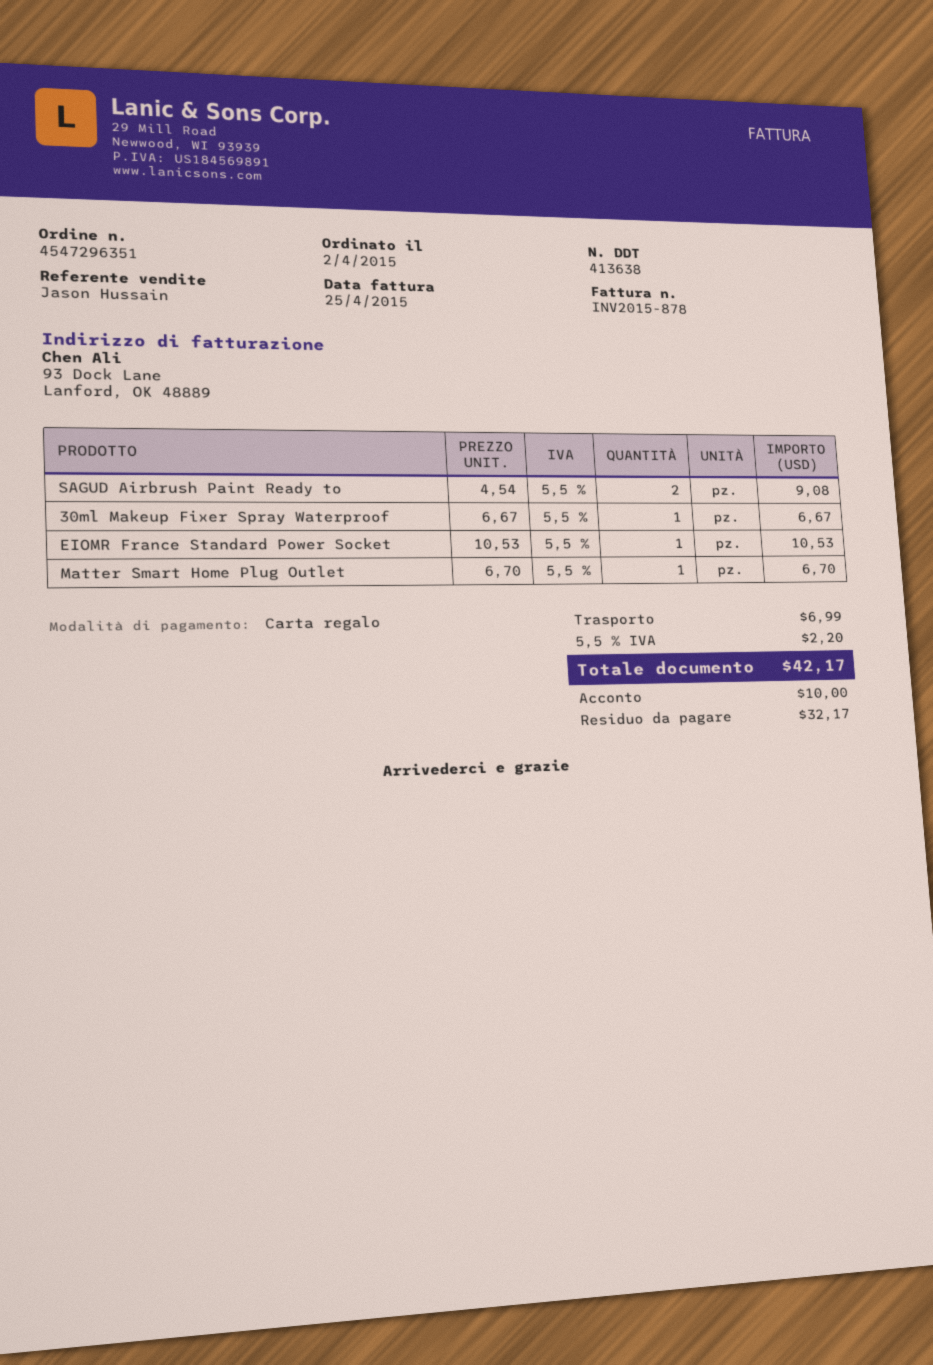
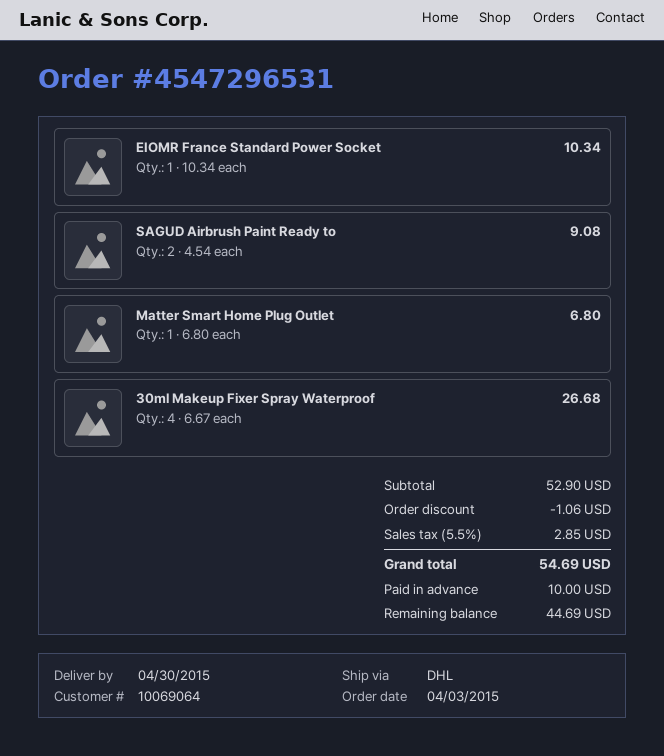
order number: 4547296351 -> 4547296531
order date: 2015-04-02 -> 2015-04-03
30ml Makeup Fixer Spray Waterproof: 1 x 6.67 = 6.67 -> 4 x 6.67 = 26.68
EIOMR France Standard Power Socket: 1 x 10.53 = 10.53 -> 1 x 10.34 = 10.34
Matter Smart Home Plug Outlet: 1 x 6.70 = 6.70 -> 1 x 6.80 = 6.80
discount: none -> 1.06
shipping: 6.99 -> none
tax: 5.5% = 2.20 -> 5.5% = 2.85
total: 42.17 -> 54.69
balance: 32.17 -> 44.69

